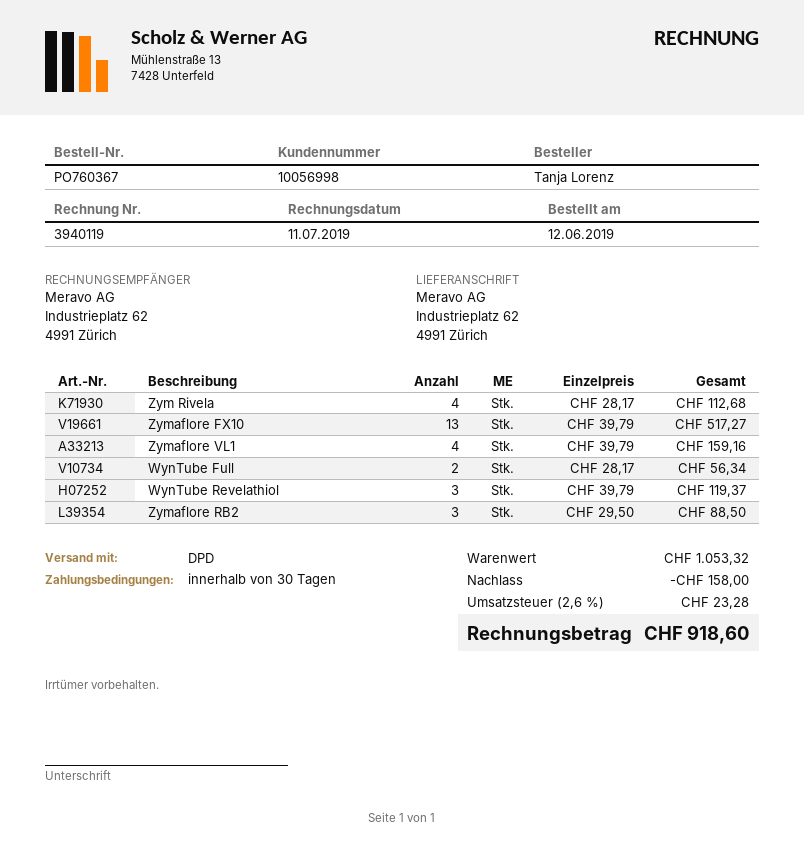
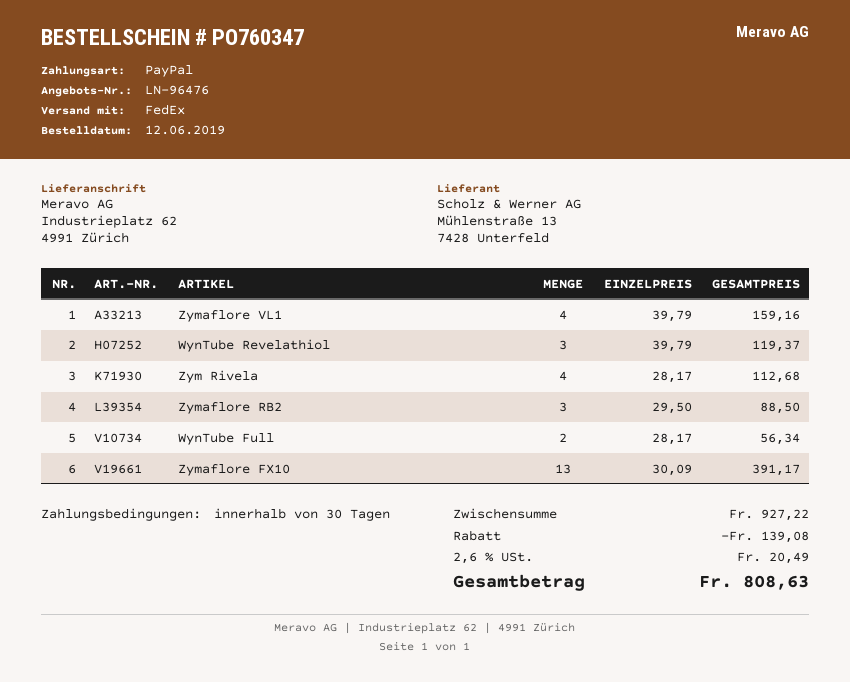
order number: PO760367 -> PO760347
shipping method: DPD -> FedEx
Zymaflore FX10: 13 x 39.79 = 517.27 -> 13 x 30.09 = 391.17
subtotal: 1053.32 -> 927.22
discount: 158.00 -> 139.08
tax: 2.6% = 23.28 -> 2.6% = 20.49
total: 918.60 -> 808.63

